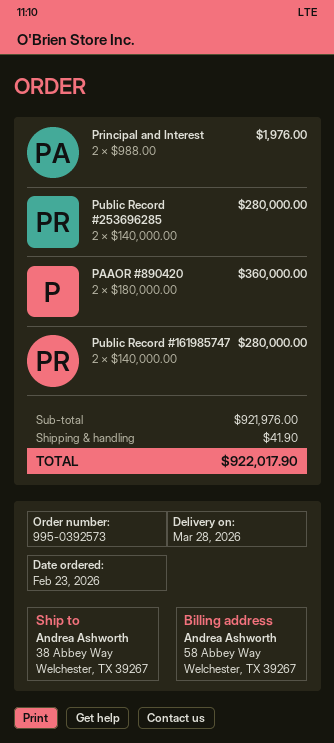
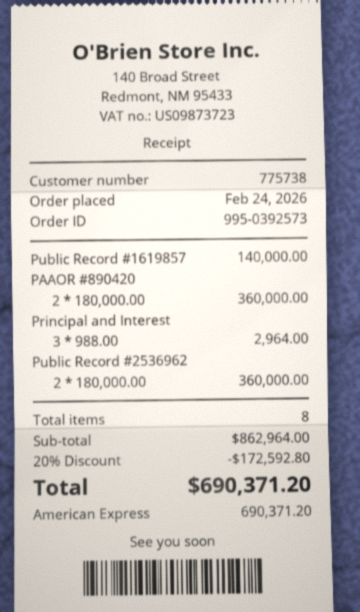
order date: 2026-02-23 -> 2026-02-24
Principal and Interest: 2 x 988.00 = 1976.00 -> 3 x 988.00 = 2964.00
Public Record #253696285: 2 x 140000.00 = 280000.00 -> 2 x 180000.00 = 360000.00
Public Record #161985747: 2 x 140000.00 = 280000.00 -> 1 x 140000.00 = 140000.00
subtotal: 921976.00 -> 862964.00
discount: none -> 20% = 172592.80
shipping: 41.90 -> none
total: 922017.90 -> 690371.20

